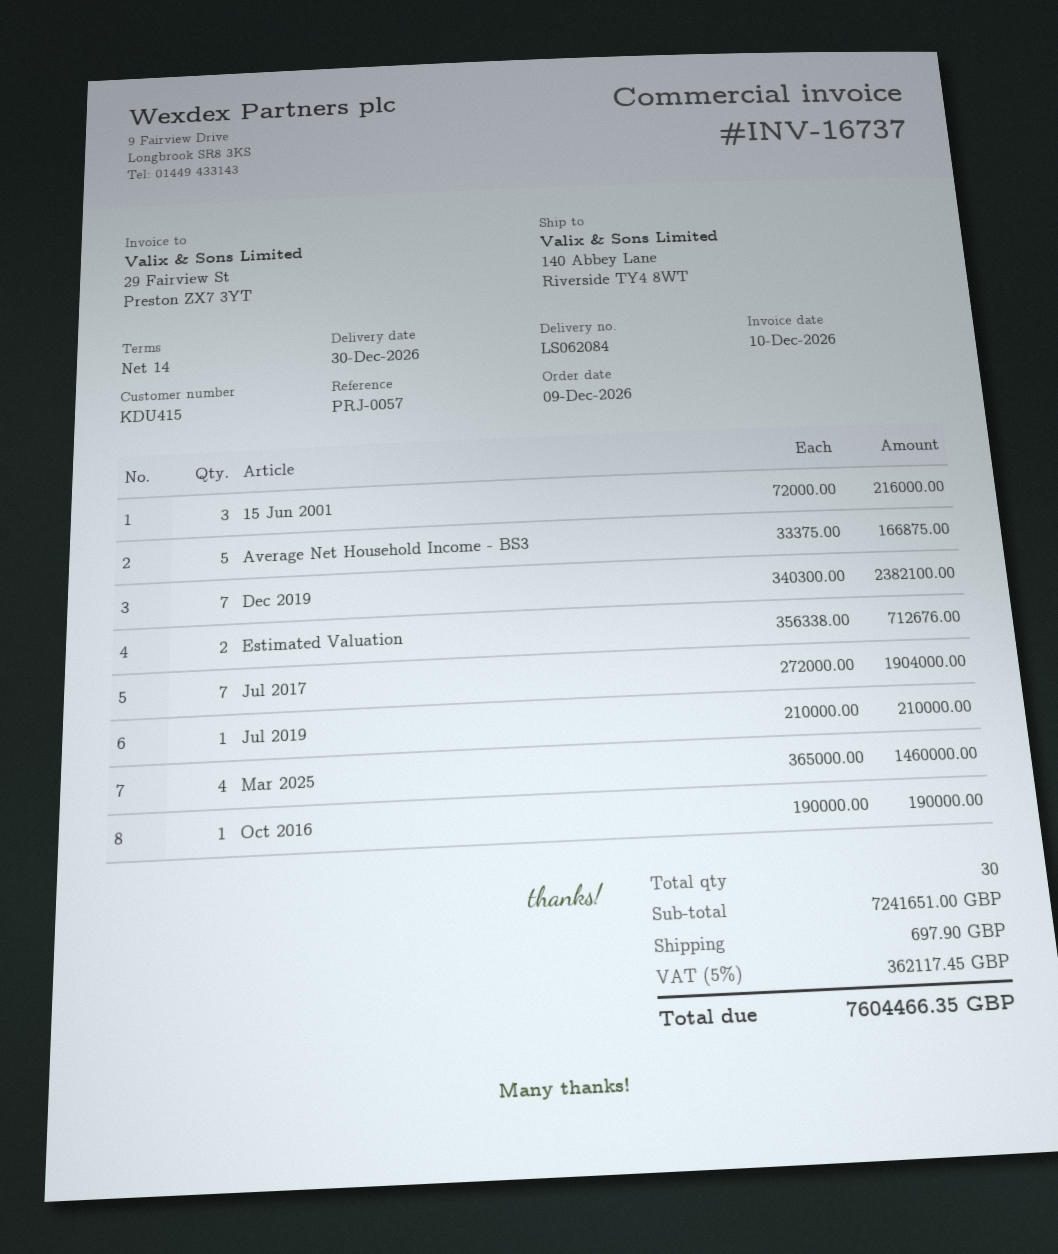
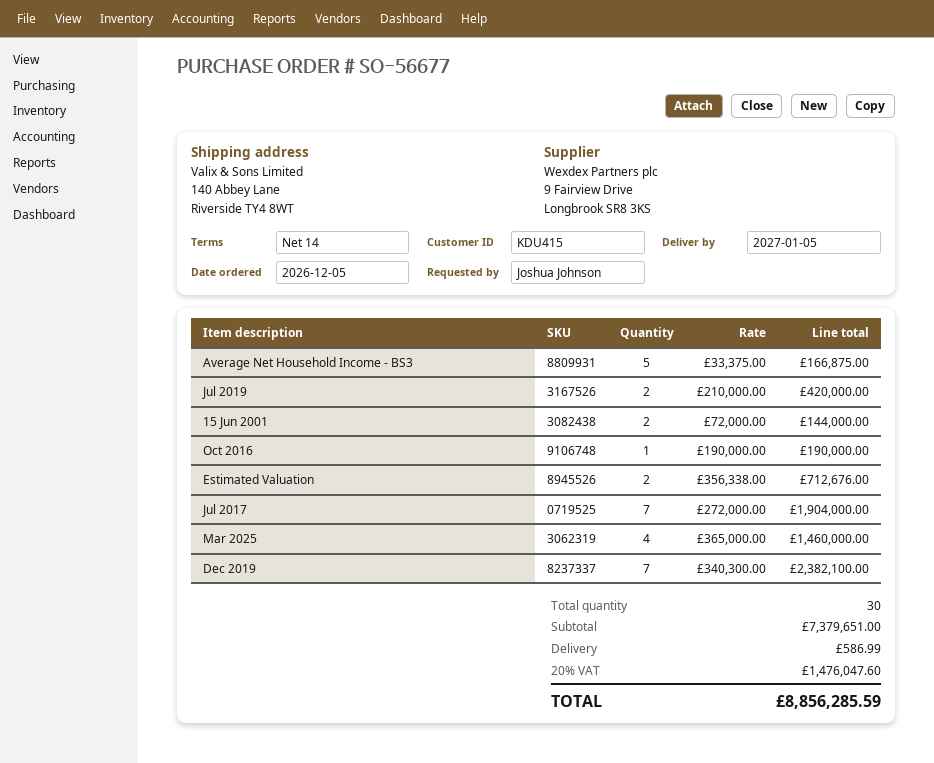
order date: 2026-12-09 -> 2026-12-05
delivery date: 2026-12-30 -> 2027-01-05
15 Jun 2001: 3 x 72000.00 = 216000.00 -> 2 x 72000.00 = 144000.00
Jul 2019: 1 x 210000.00 = 210000.00 -> 2 x 210000.00 = 420000.00
subtotal: 7241651.00 -> 7379651.00
shipping: 697.90 -> 586.99
tax: 5% = 362117.45 -> 20% = 1476047.60
total: 7604466.35 -> 8856285.59

